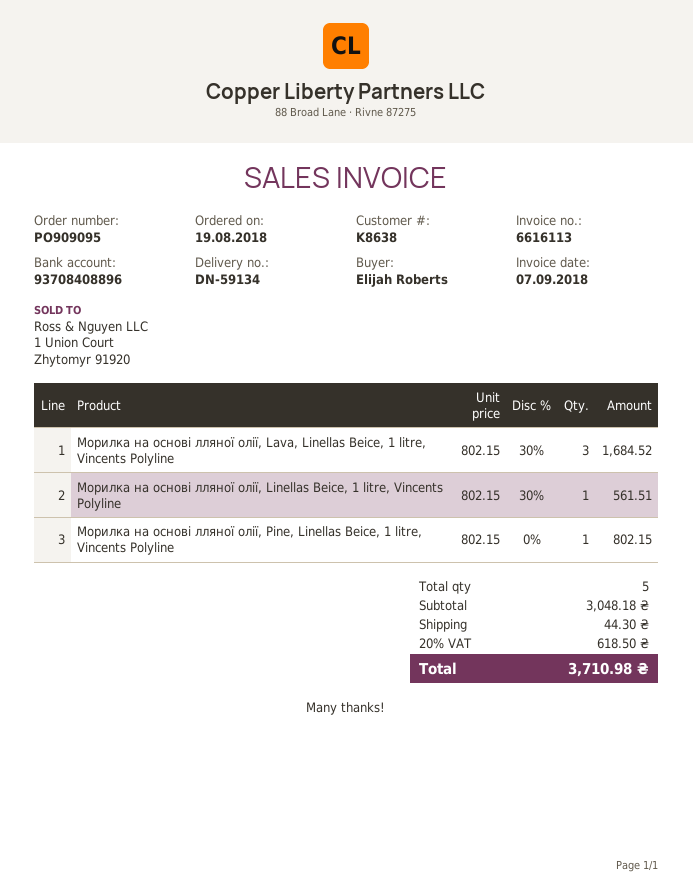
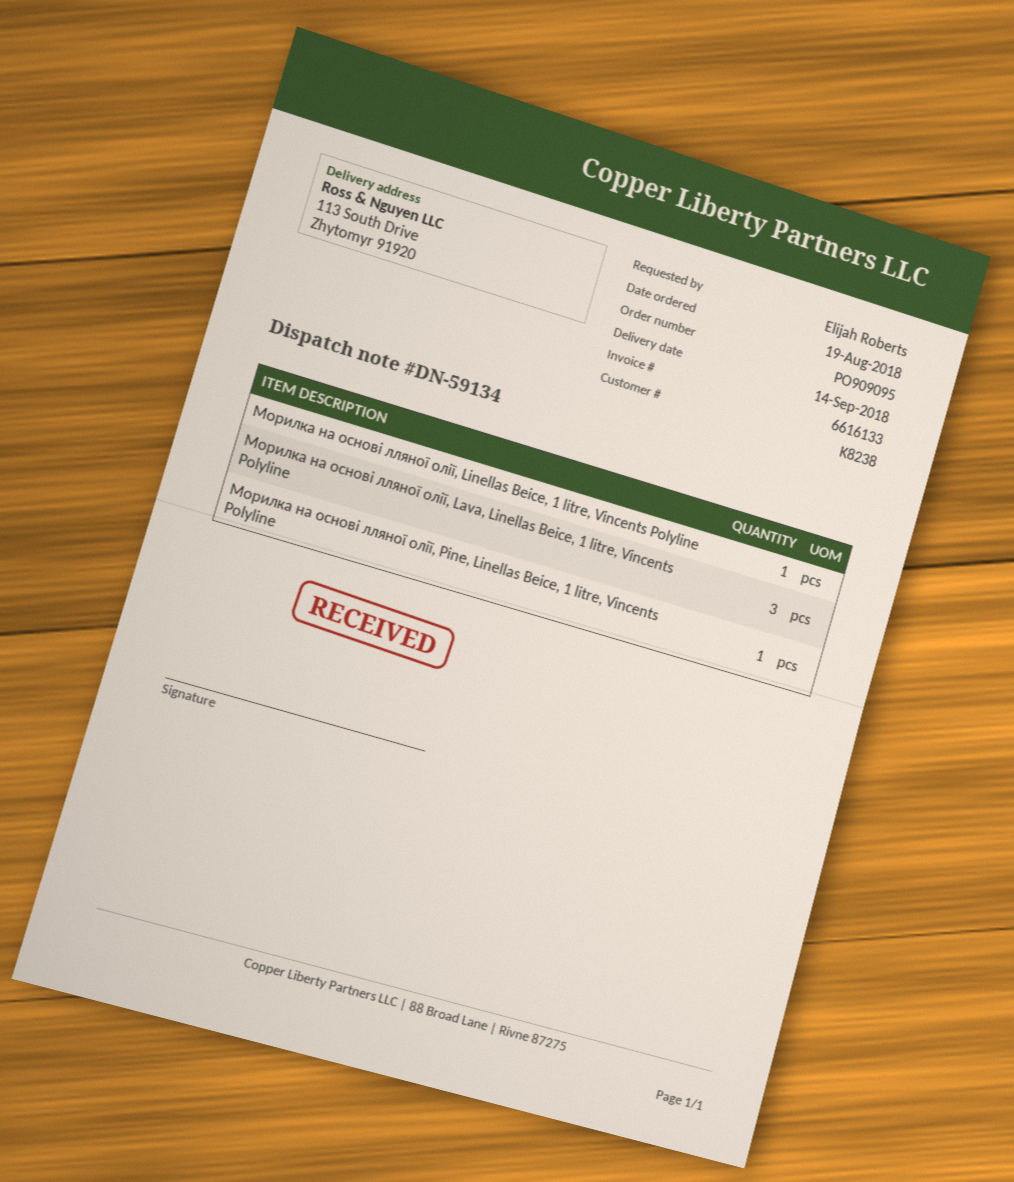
invoice number: 6616113 -> 6616133
customer number: K8638 -> K8238

